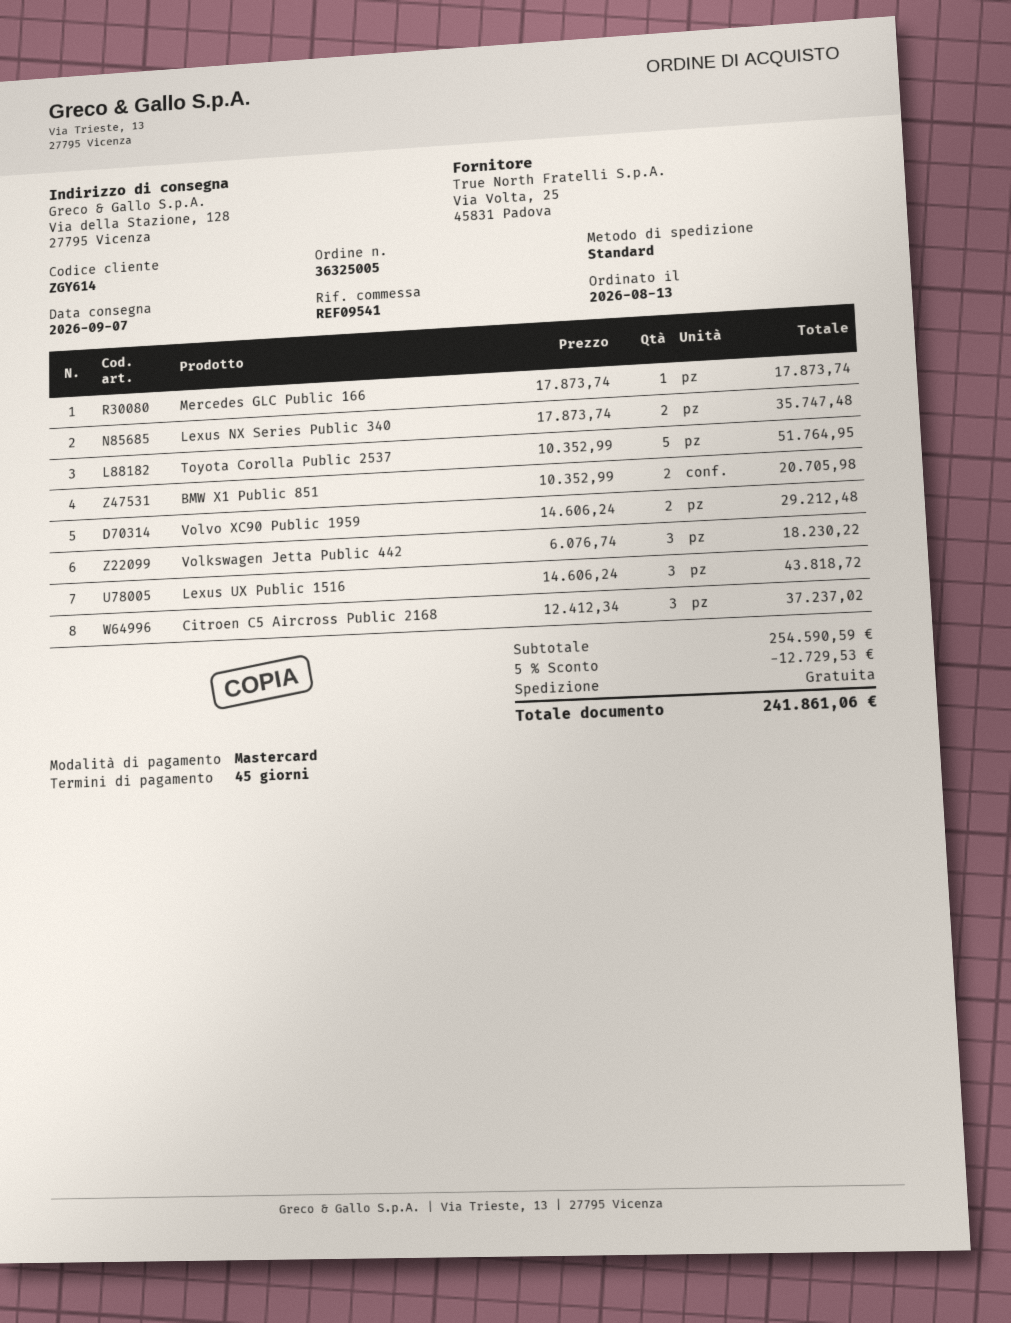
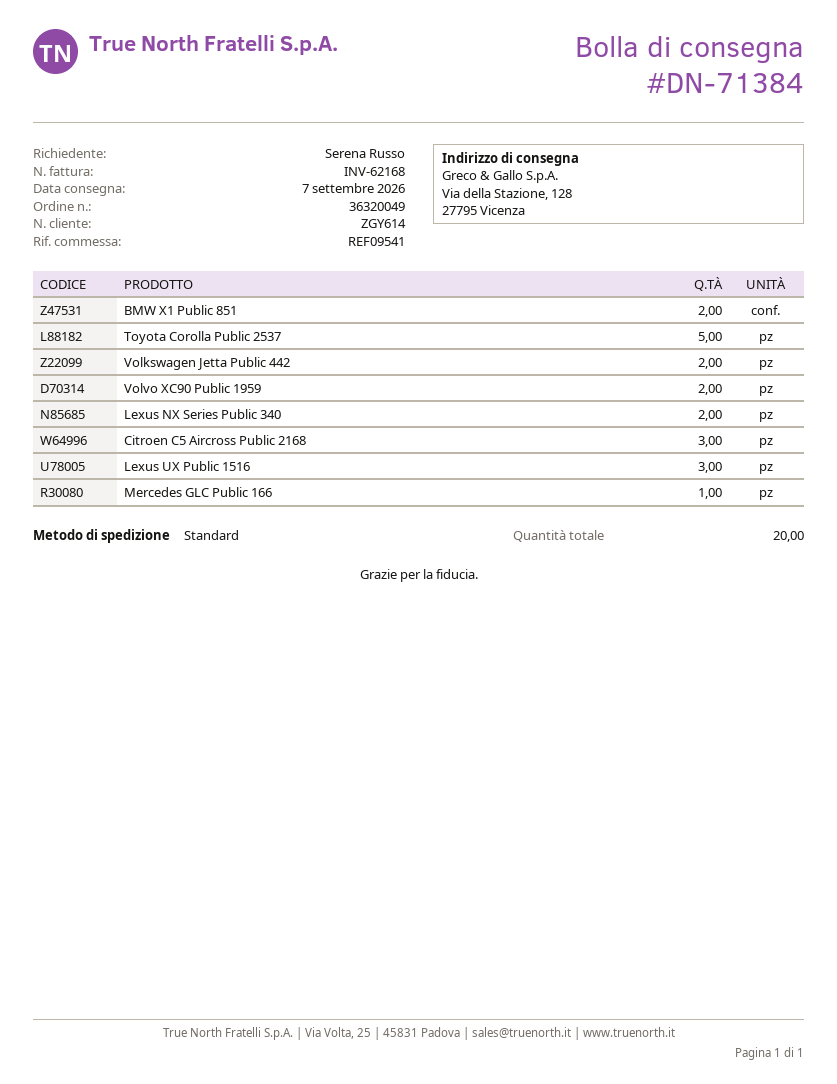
order number: 36325005 -> 36320049
Volkswagen Jetta Public 442: 3 -> 2

